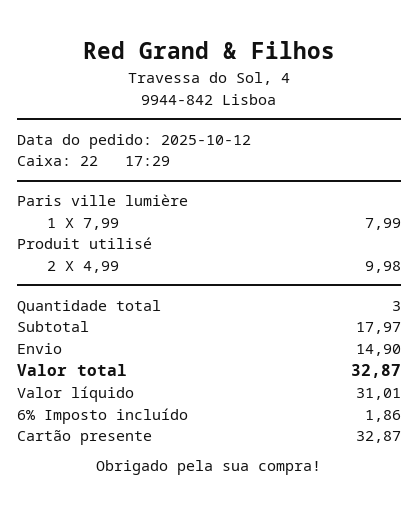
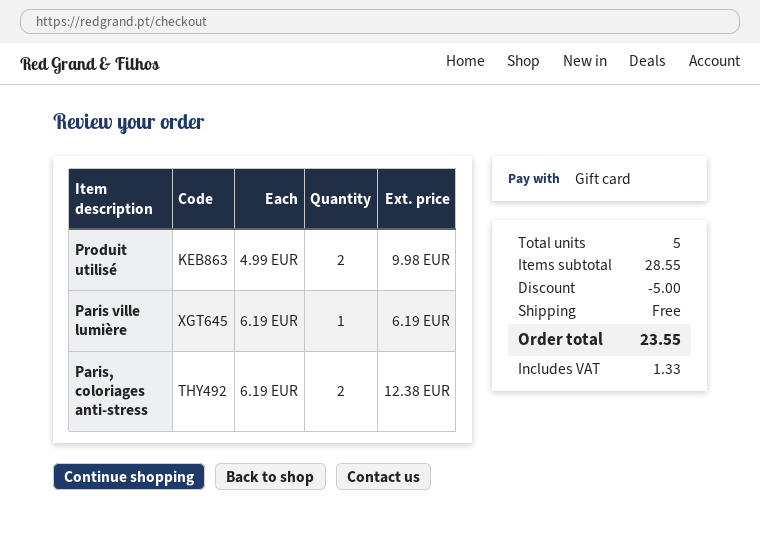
Paris ville lumière: 1 x 7.99 = 7.99 -> 1 x 6.19 = 6.19
Paris, coloriages anti-stress: none -> 2 x 6.19 = 12.38
total quantity: 3 -> 5
subtotal: 17.97 -> 28.55
discount: none -> 5.00
shipping: 14.90 -> 0.00
tax: 1.86 -> 1.33
total: 32.87 -> 23.55

